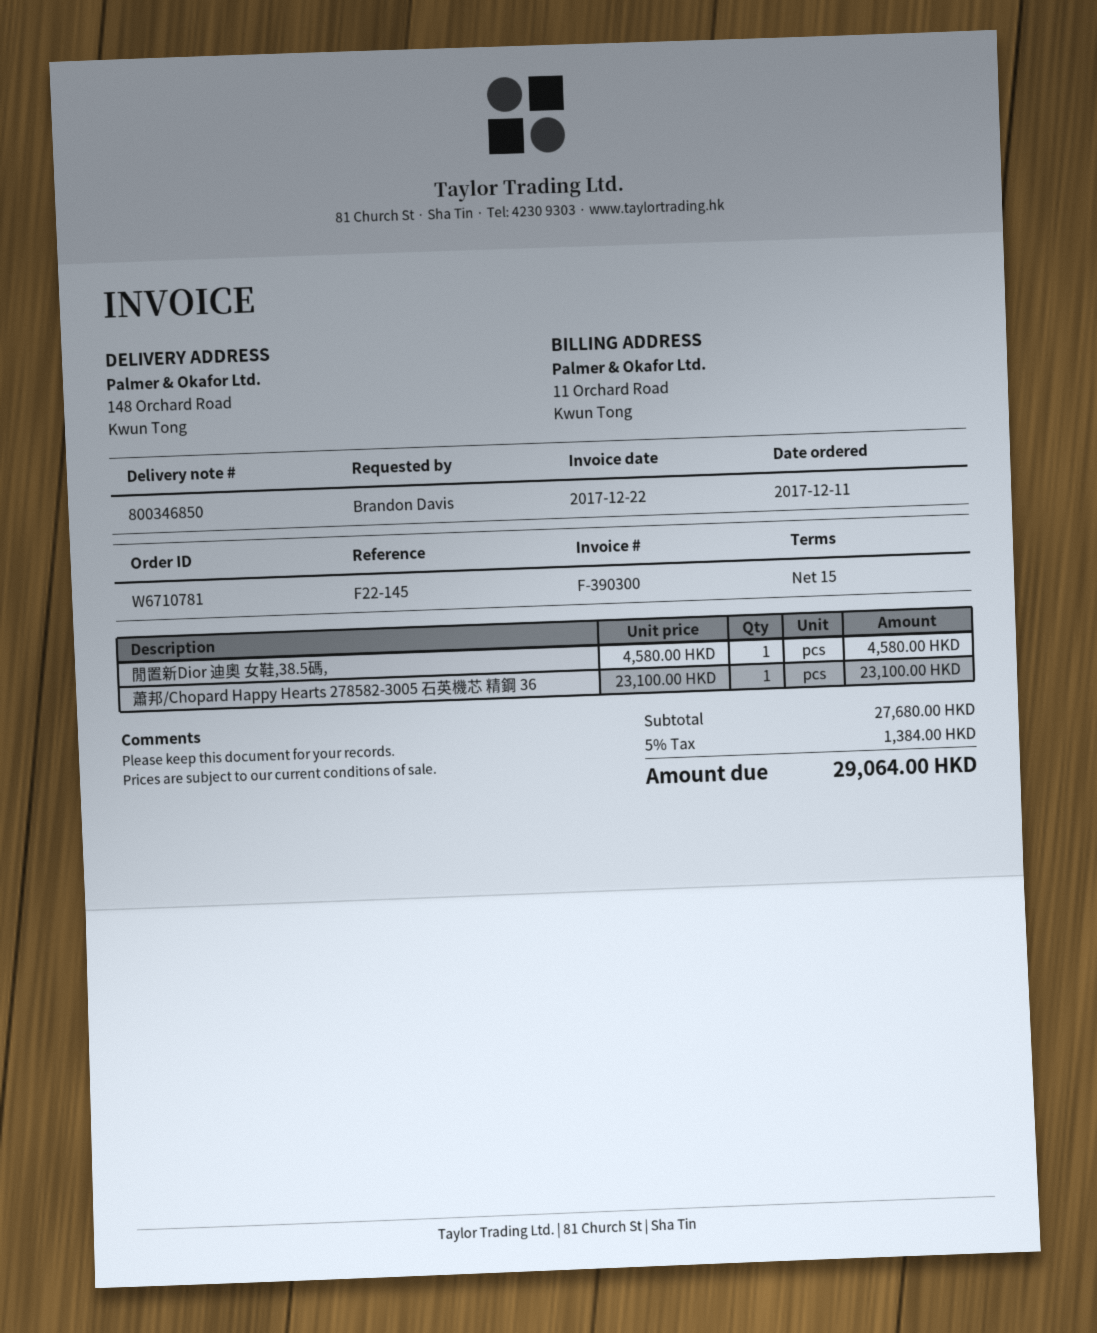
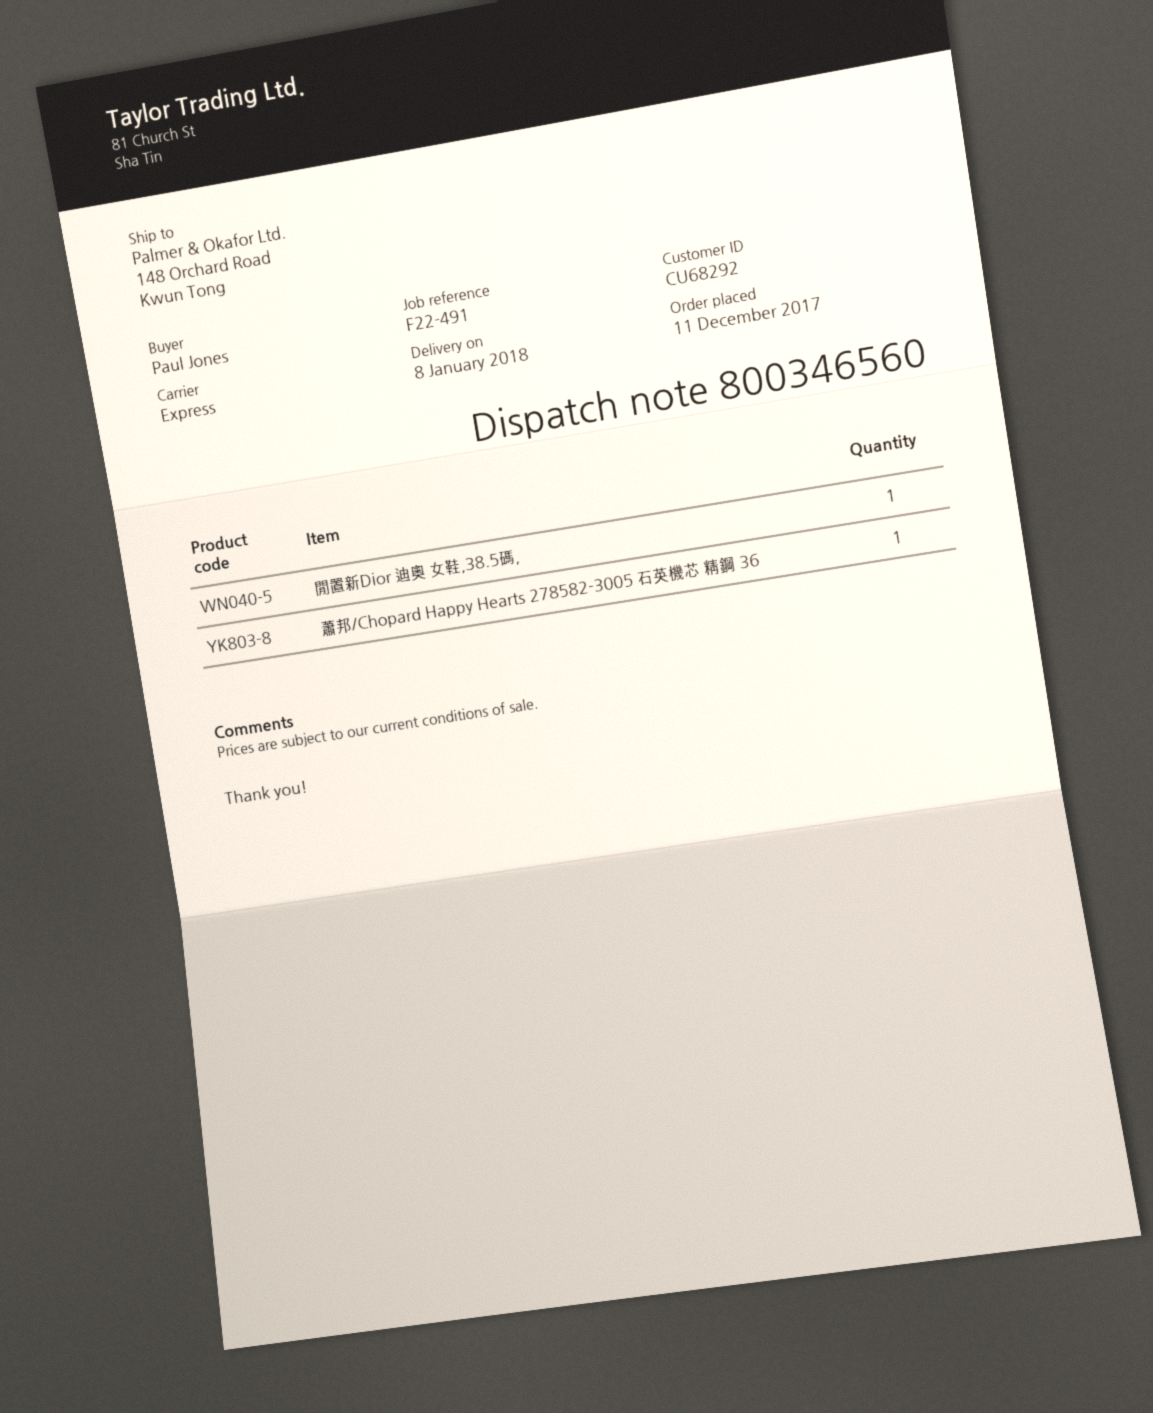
delivery note number: 800346850 -> 800346560
reference: F22-145 -> F22-491
ordered by: Brandon Davis -> Paul Jones

